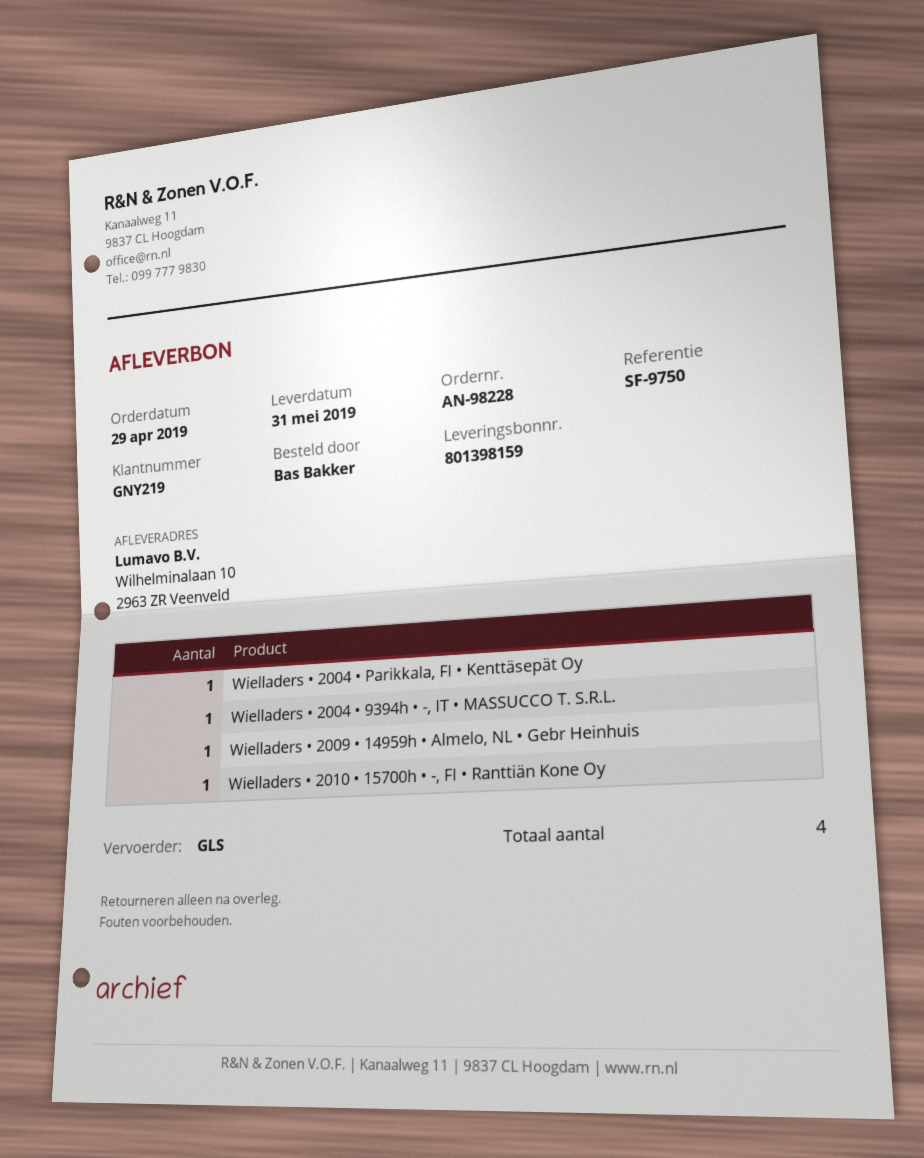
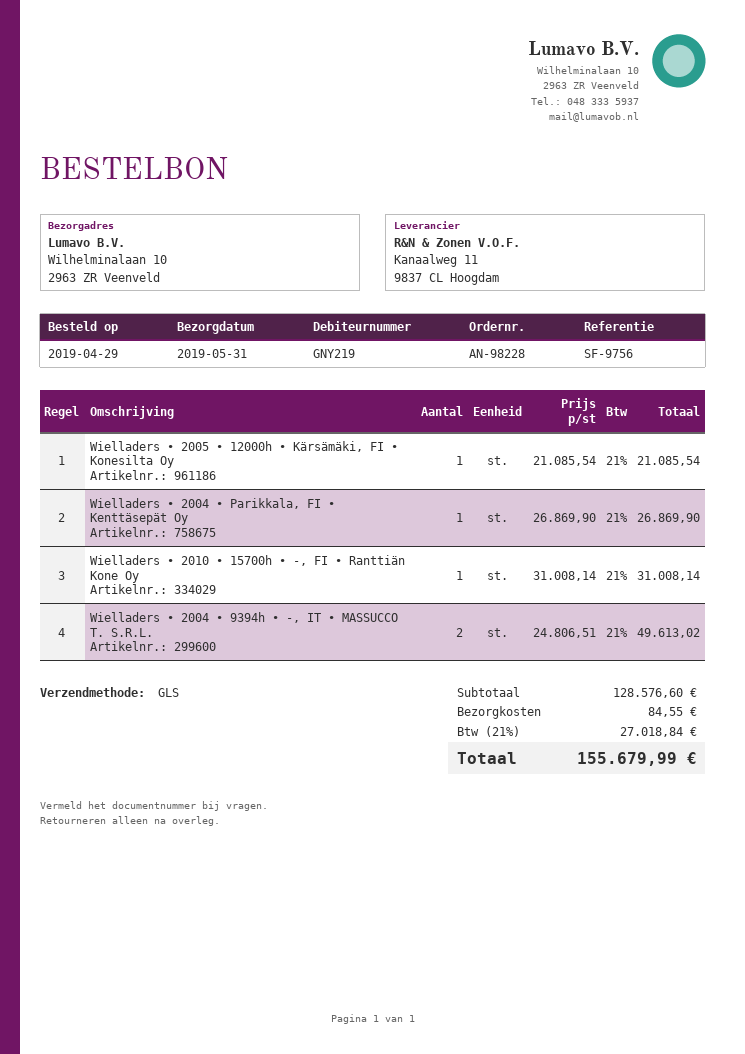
reference: SF-9750 -> SF-9756
Wielladers • 2004 • 9394h • -, IT • MASSUCCO T. S.R.L.: 1 -> 2
Wielladers • 2009 • 14959h • Almelo, NL • Gebr Heinhuis: 1 -> none
Wielladers • 2005 • 12000h • Kärsämäki, FI • Konesilta Oy: none -> 1

